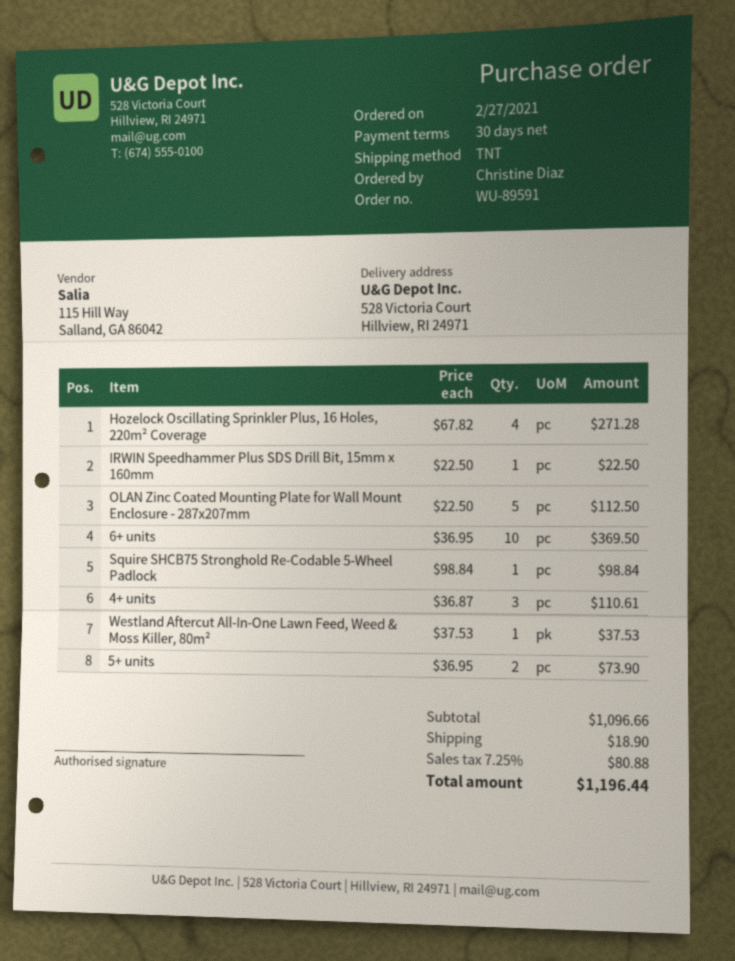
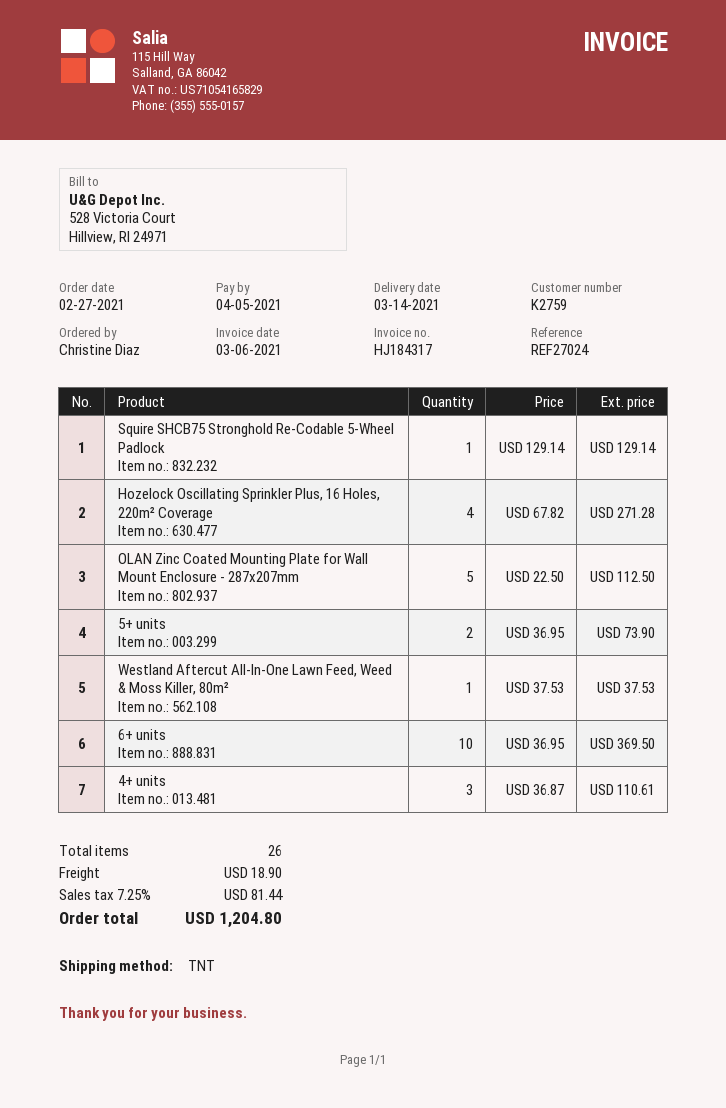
IRWIN Speedhammer Plus SDS Drill Bit, 15mm x 160mm: 1 x 22.50 = 22.50 -> none
Squire SHCB75 Stronghold Re-Codable 5-Wheel Padlock: 1 x 98.84 = 98.84 -> 1 x 129.14 = 129.14
tax: 7.25% = 80.88 -> 7.25% = 81.44
total: 1196.44 -> 1204.80

